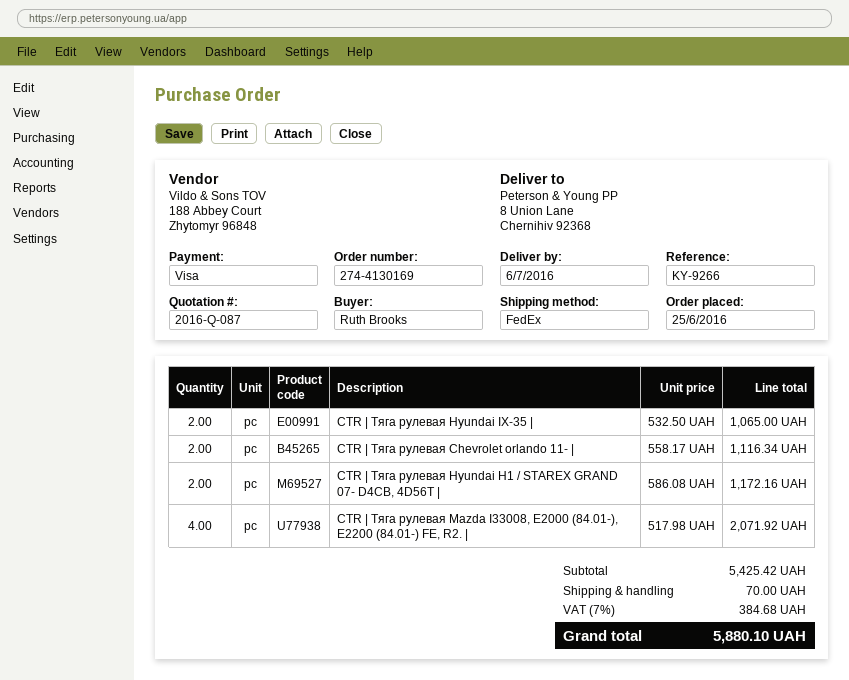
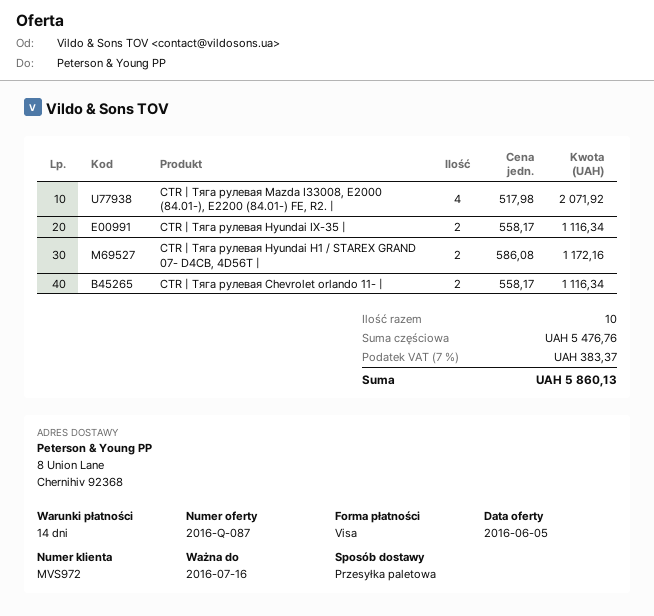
shipping method: FedEx -> pallet freight
CTR | Тяга рулевая Hyundai IX-35 |: 2 x 532.50 = 1065.00 -> 2 x 558.17 = 1116.34
subtotal: 5425.42 -> 5476.76
shipping: 70.00 -> none
tax: 7% = 384.68 -> 7% = 383.37
total: 5880.10 -> 5860.13

